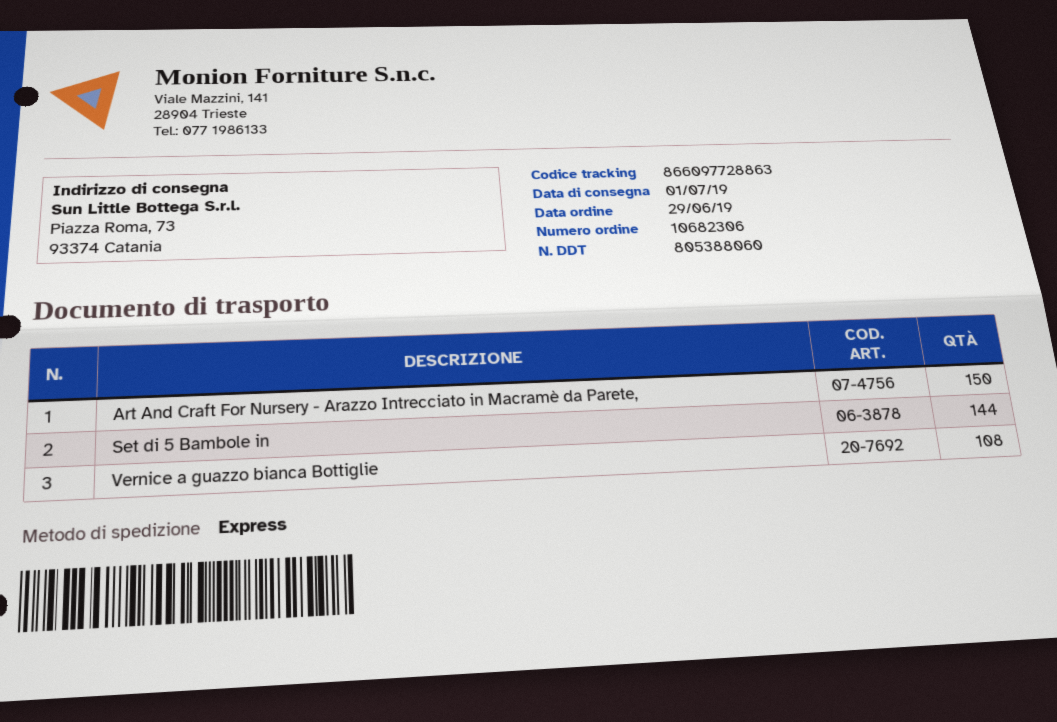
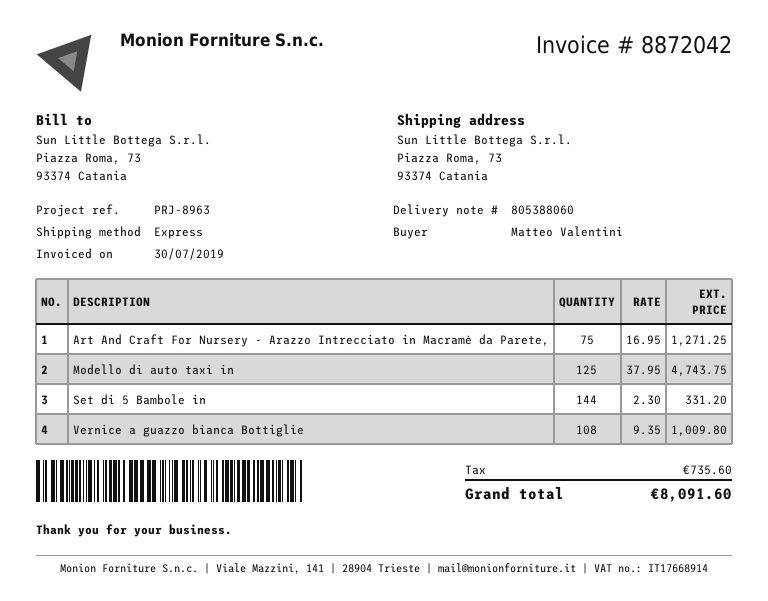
Art And Craft For Nursery - Arazzo Intrecciato in Macramè da Parete,: 150 -> 75
Modello di auto taxi in: none -> 125

